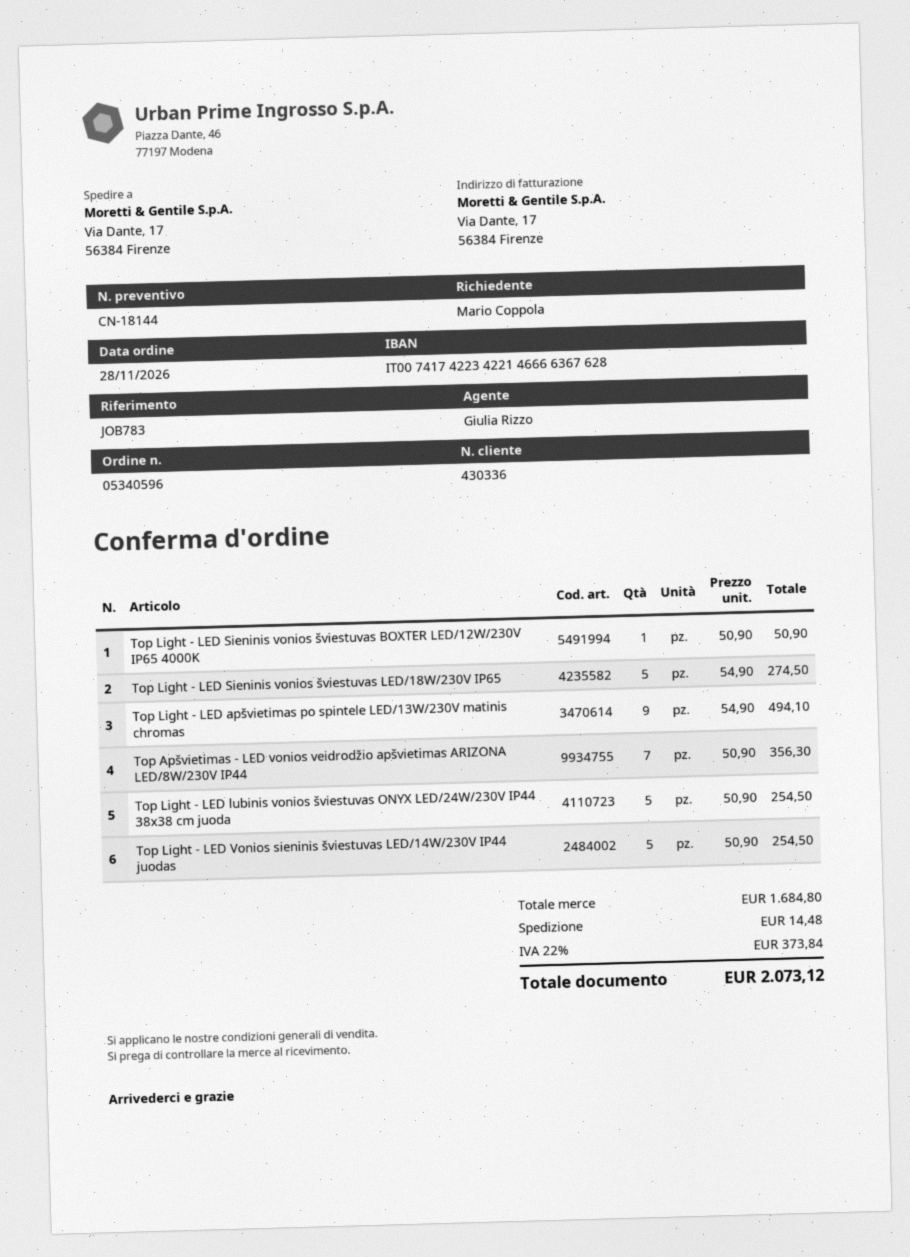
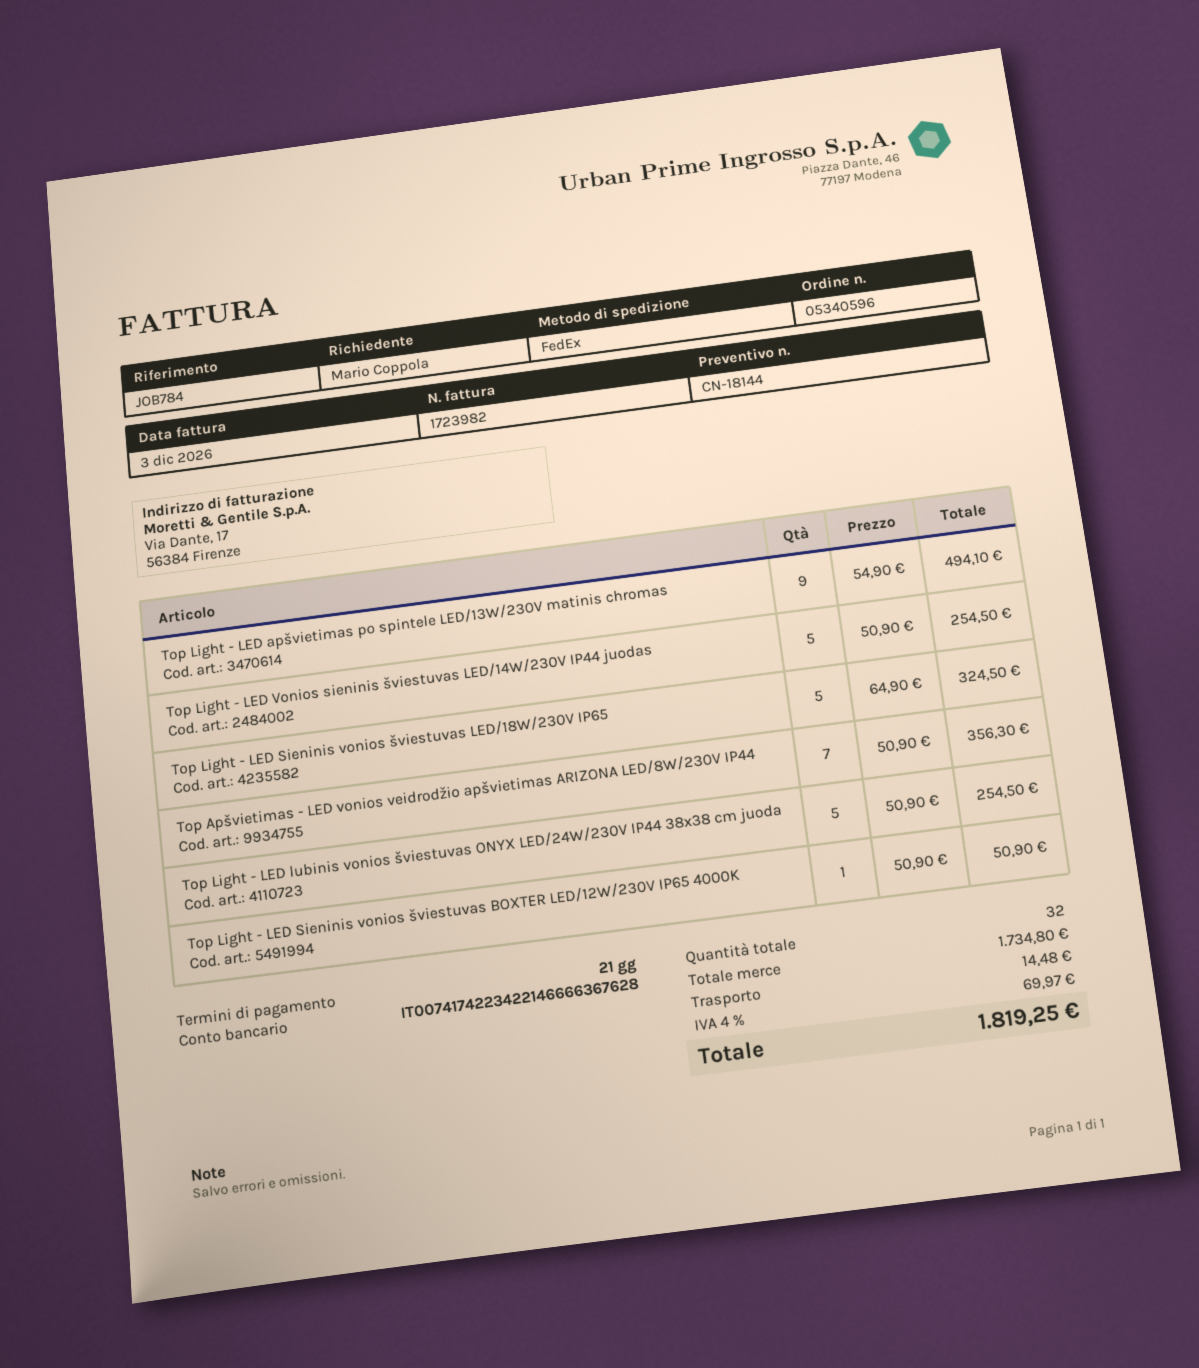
reference: JOB783 -> JOB784
Top Light - LED Sieninis vonios šviestuvas LED/18W/230V IP65: 5 x 54.90 = 274.50 -> 5 x 64.90 = 324.50
subtotal: 1684.80 -> 1734.80
tax: 22% = 373.84 -> 4% = 69.97
total: 2073.12 -> 1819.25

